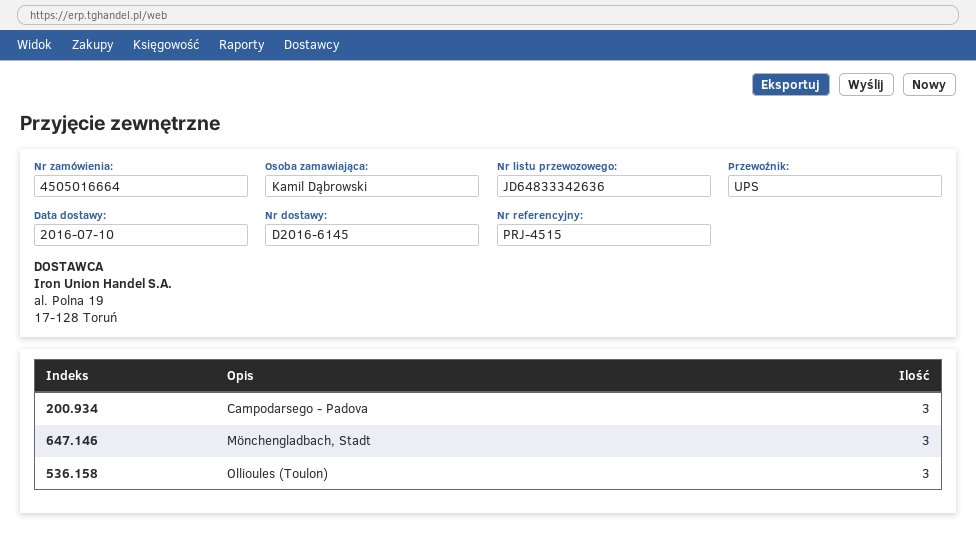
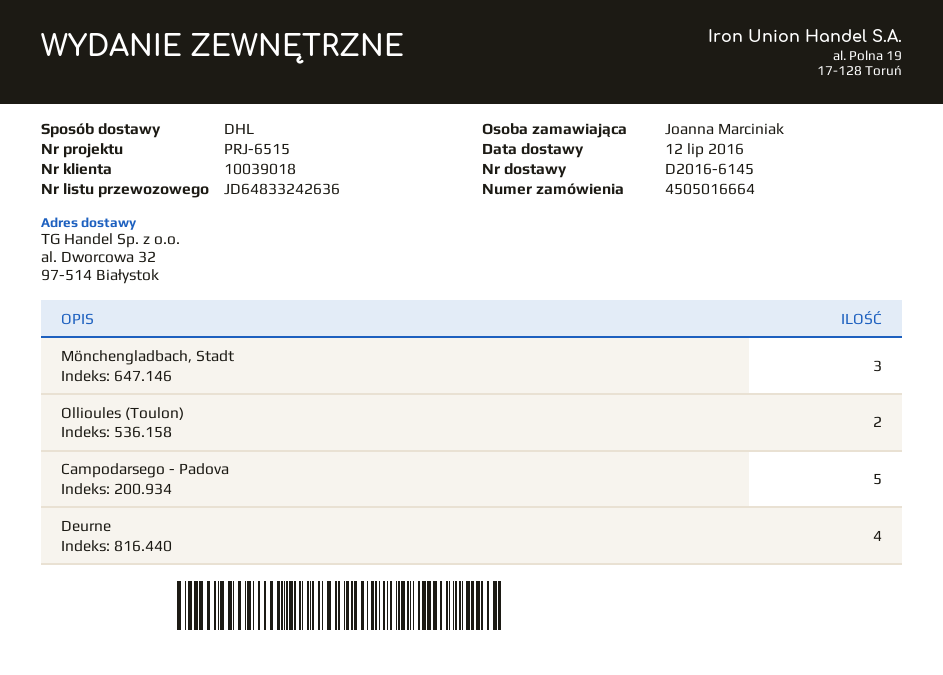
delivery date: 2016-07-10 -> 2016-07-12
reference: PRJ-4515 -> PRJ-6515
ordered by: Kamil Dąbrowski -> Joanna Marciniak
shipping method: UPS -> DHL
tracking number: JD64833342636 -> JD64833242636
Campodarsego - Padova: 3 -> 5
Ollioules (Toulon): 3 -> 2
Deurne: none -> 4

